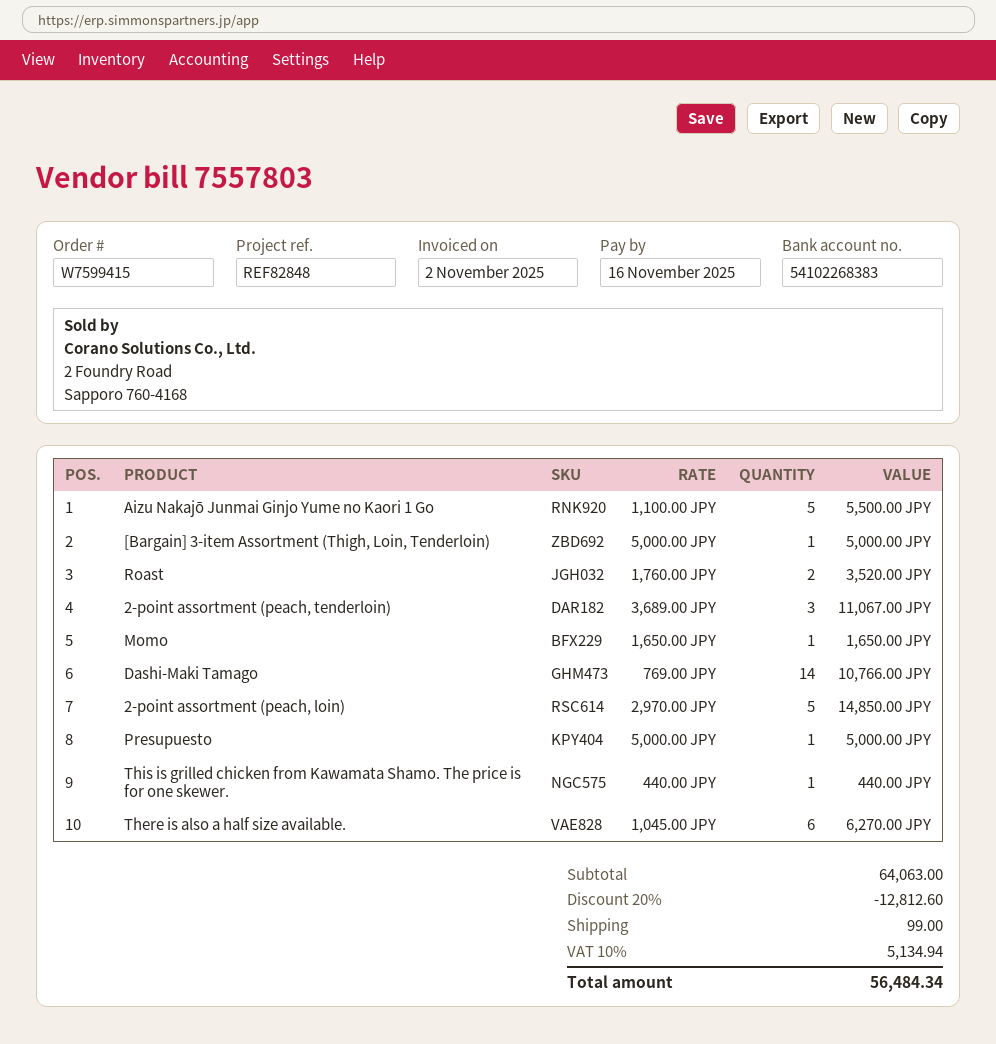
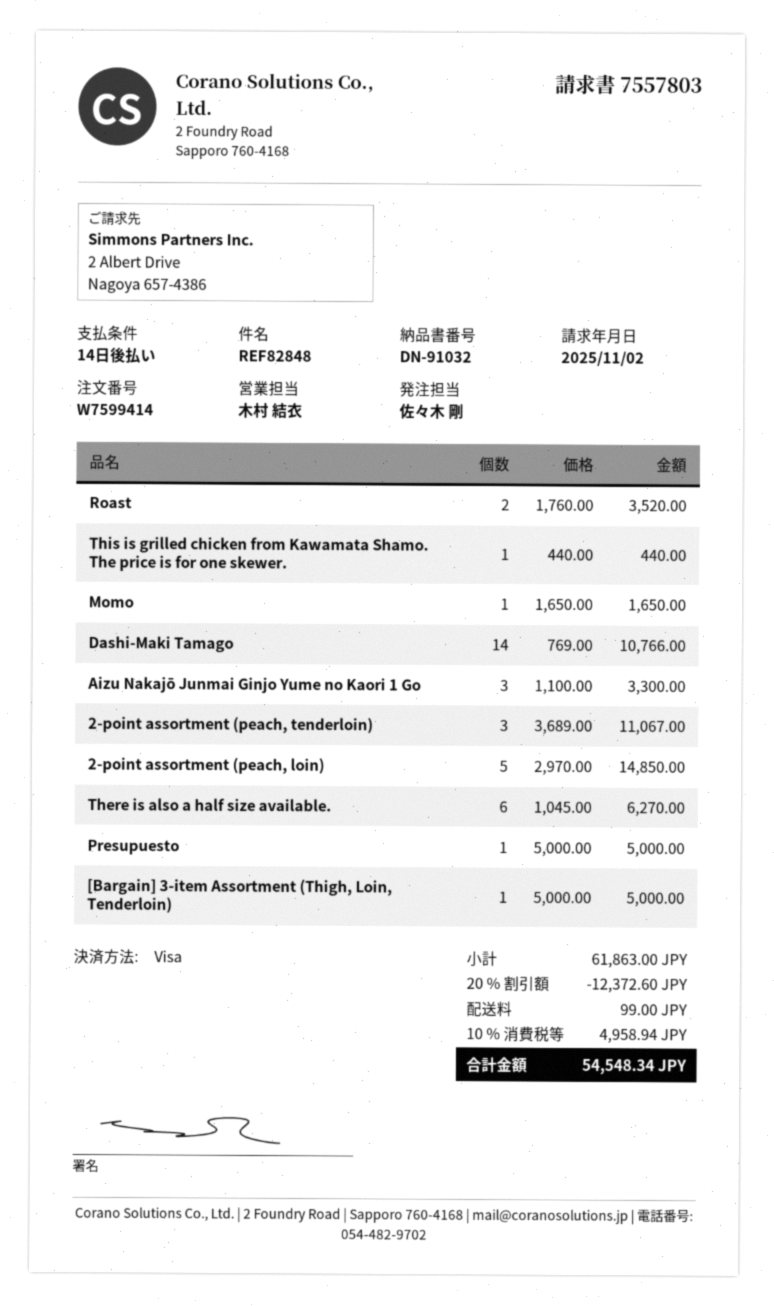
order number: W7599415 -> W7599414
Aizu Nakajō Junmai Ginjo Yume no Kaori 1 Go: 5 x 1100.00 = 5500.00 -> 3 x 1100.00 = 3300.00
subtotal: 64063.00 -> 61863.00
discount: 20% = 12812.60 -> 20% = 12372.60
tax: 10% = 5134.94 -> 10% = 4958.94
total: 56484.34 -> 54548.34

